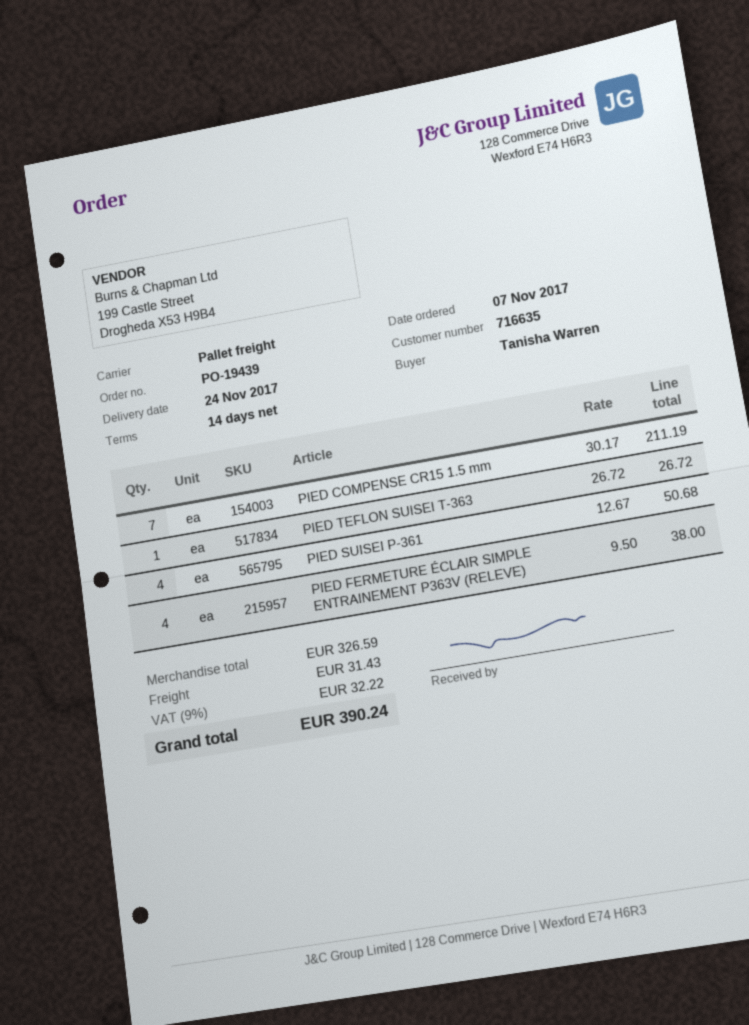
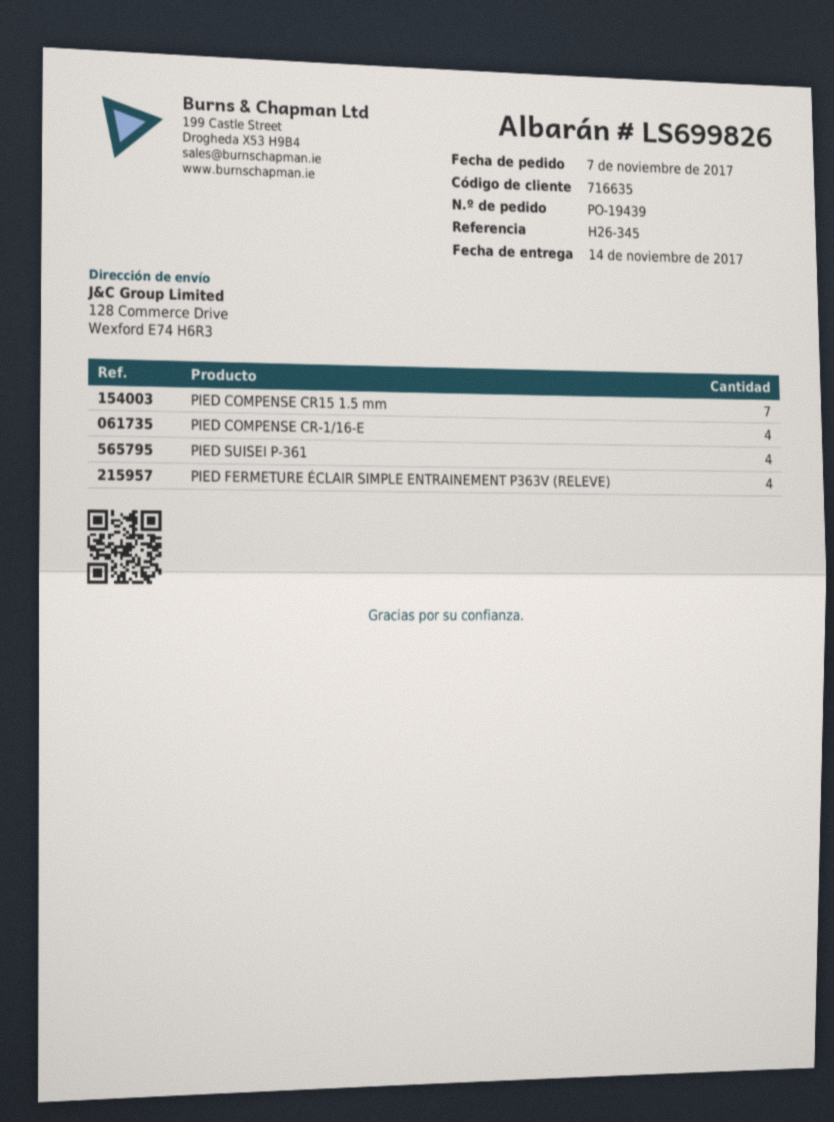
delivery date: 2017-11-24 -> 2017-11-14
PIED TEFLON SUISEI T-363: 1 -> none
PIED COMPENSE CR-1/16-E: none -> 4

